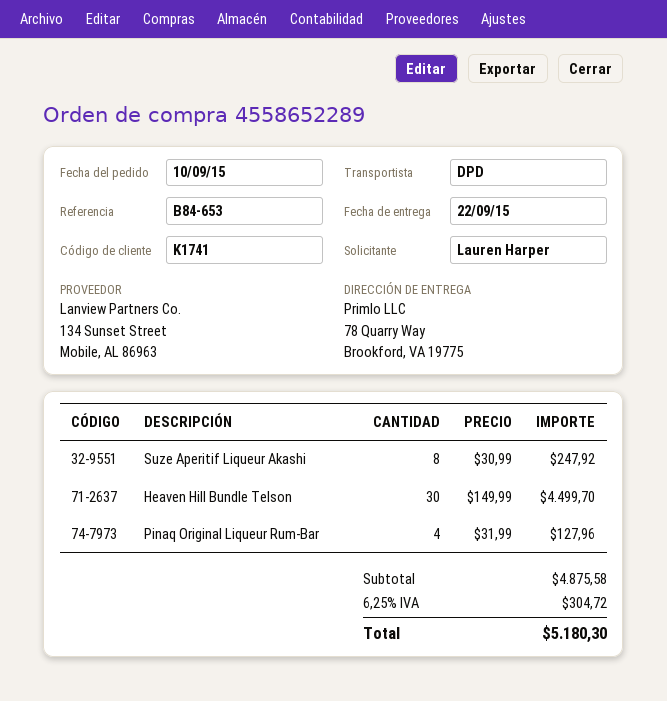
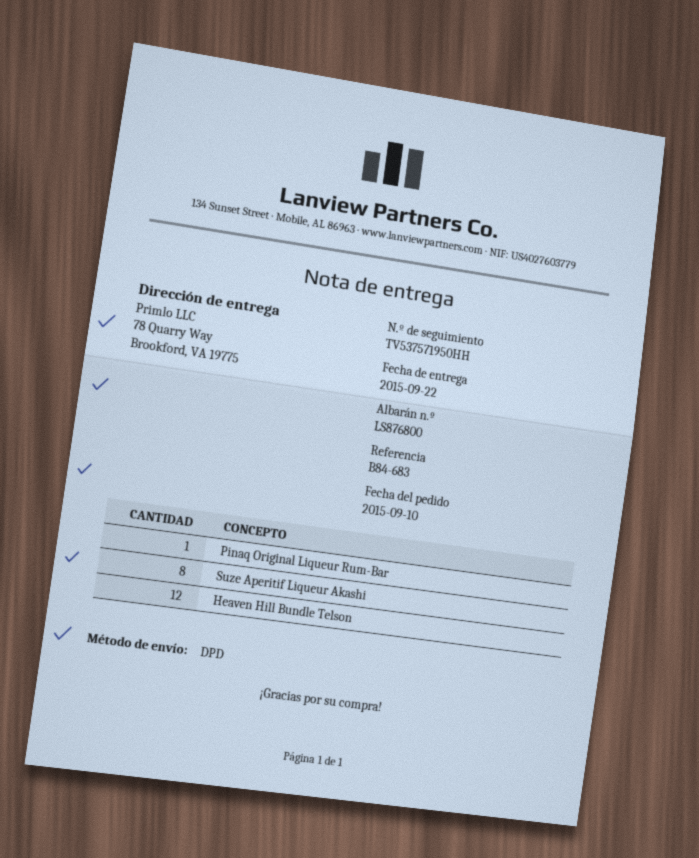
reference: B84-653 -> B84-683
Heaven Hill Bundle Telson: 30 -> 12
Pinaq Original Liqueur Rum-Bar: 4 -> 1

